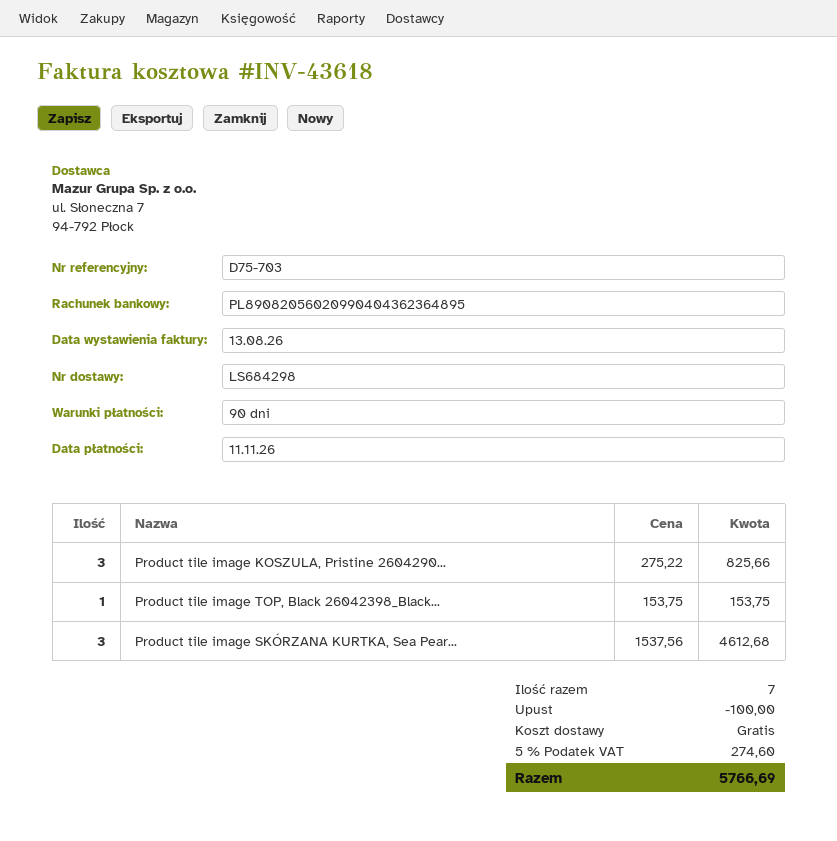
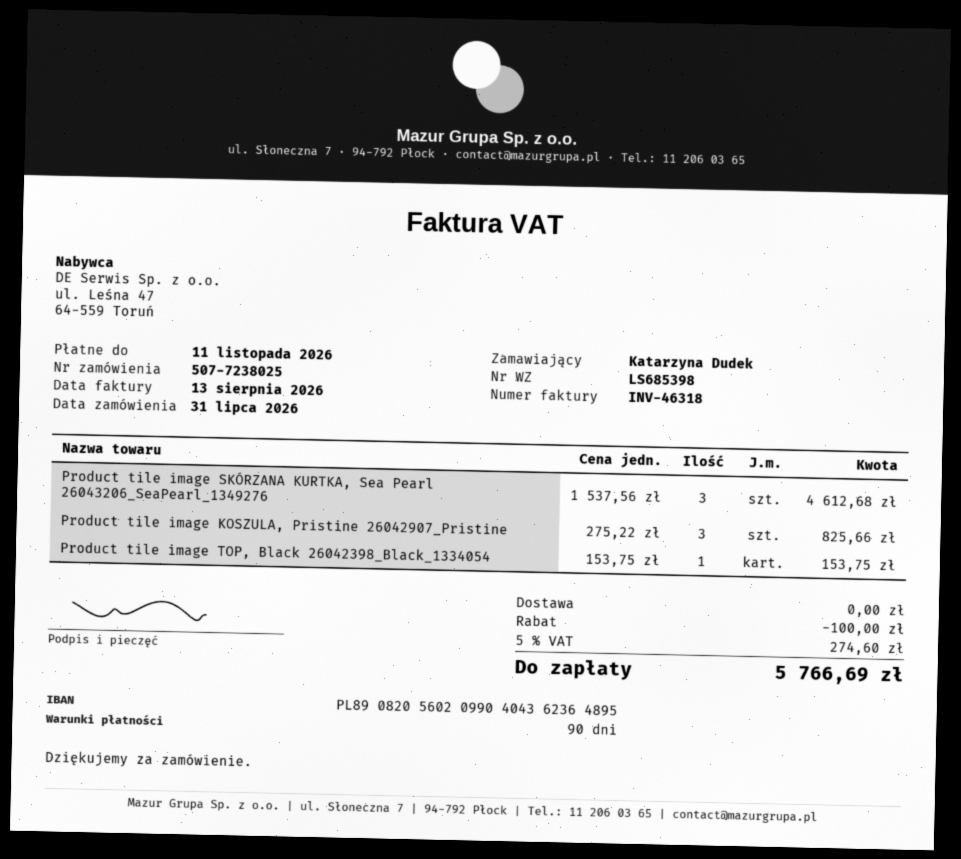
delivery note number: LS684298 -> LS685398
invoice number: INV-43618 -> INV-46318

